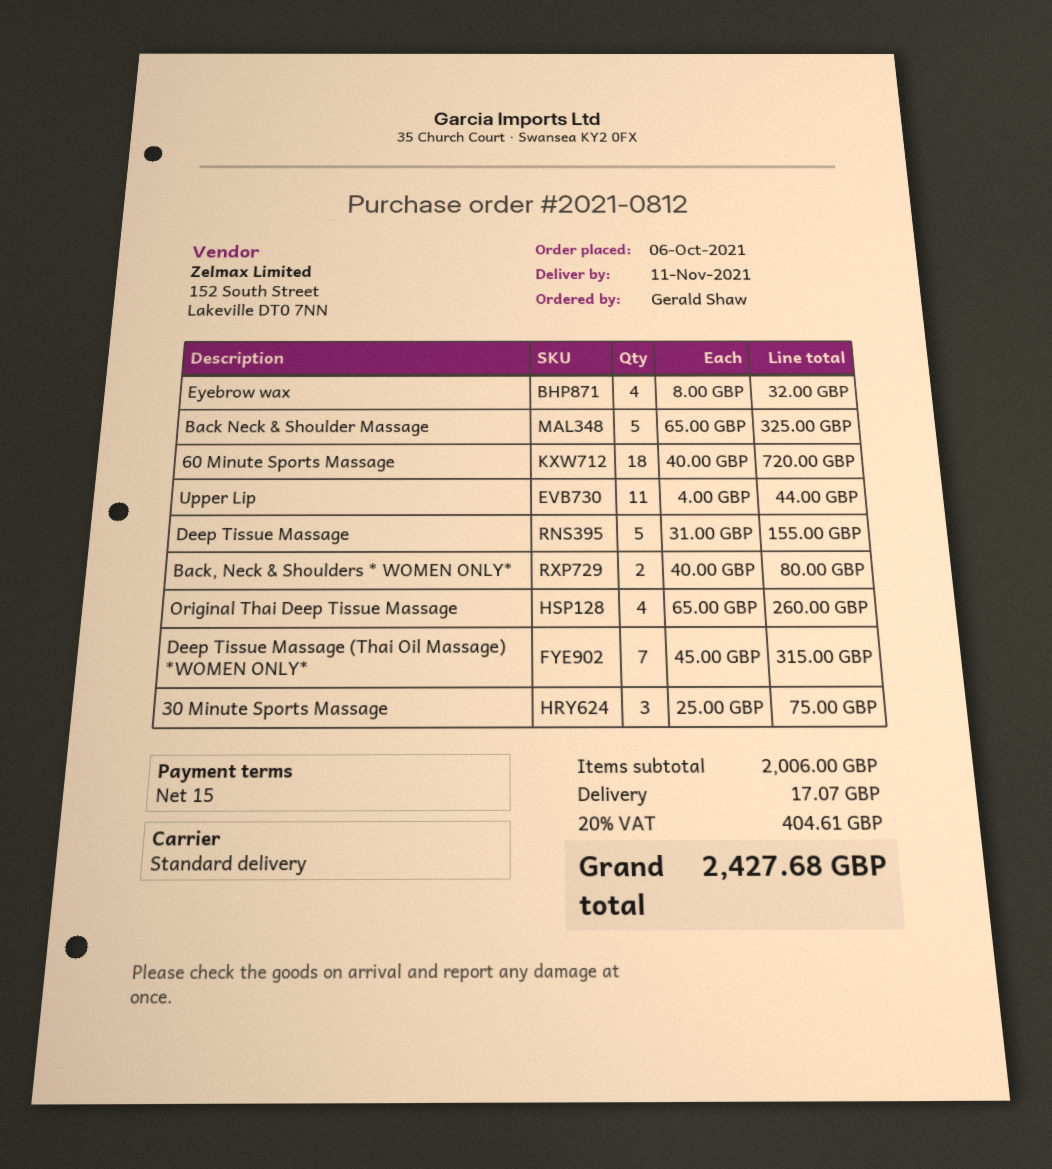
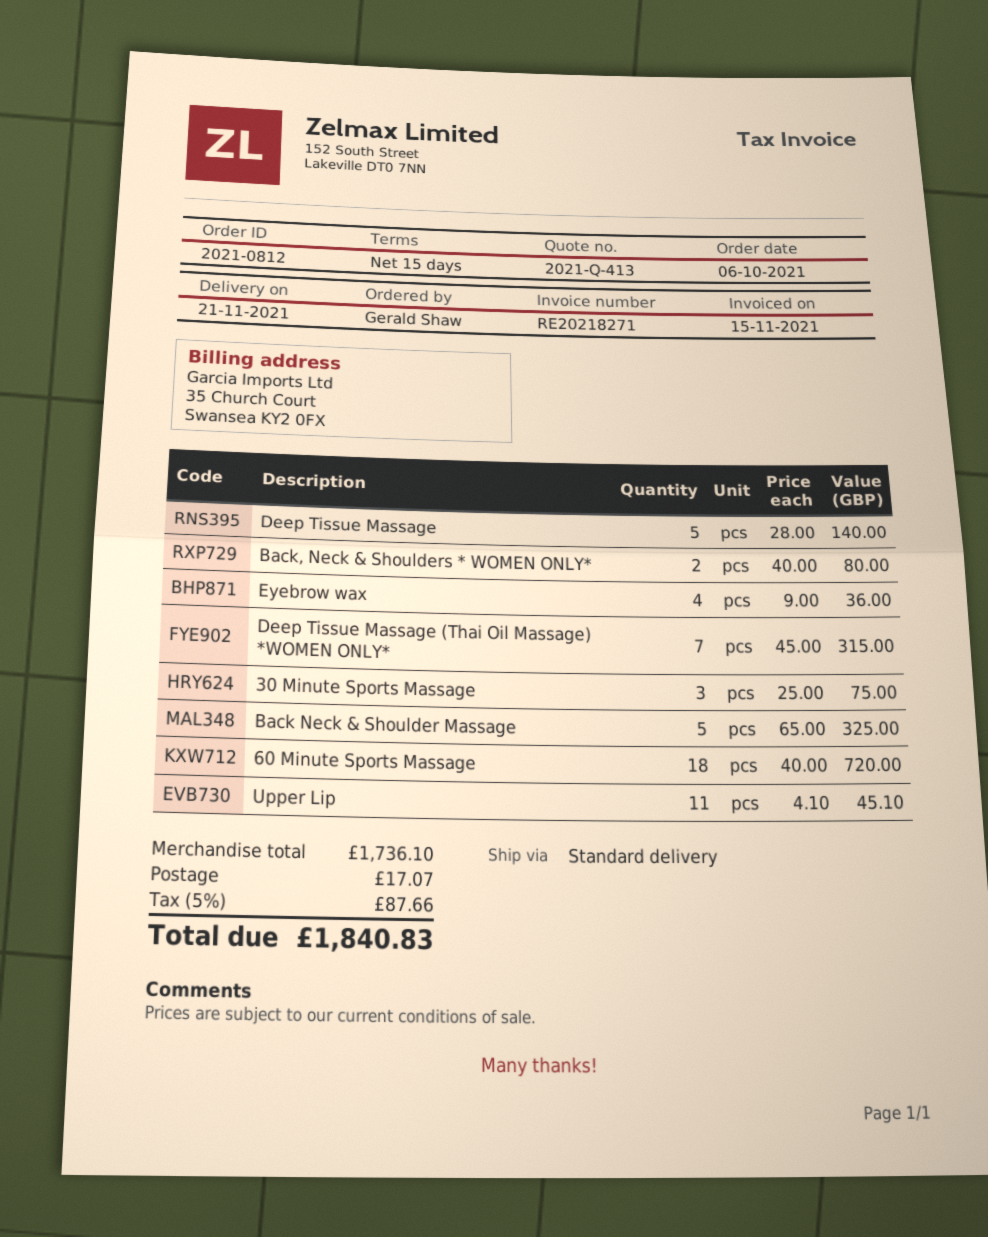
delivery date: 2021-11-11 -> 2021-11-21
Eyebrow wax: 4 x 8.00 = 32.00 -> 4 x 9.00 = 36.00
Upper Lip: 11 x 4.00 = 44.00 -> 11 x 4.10 = 45.10
Deep Tissue Massage: 5 x 31.00 = 155.00 -> 5 x 28.00 = 140.00
Original Thai Deep Tissue Massage: 4 x 65.00 = 260.00 -> none
subtotal: 2006.00 -> 1736.10
tax: 20% = 404.61 -> 5% = 87.66
total: 2427.68 -> 1840.83

